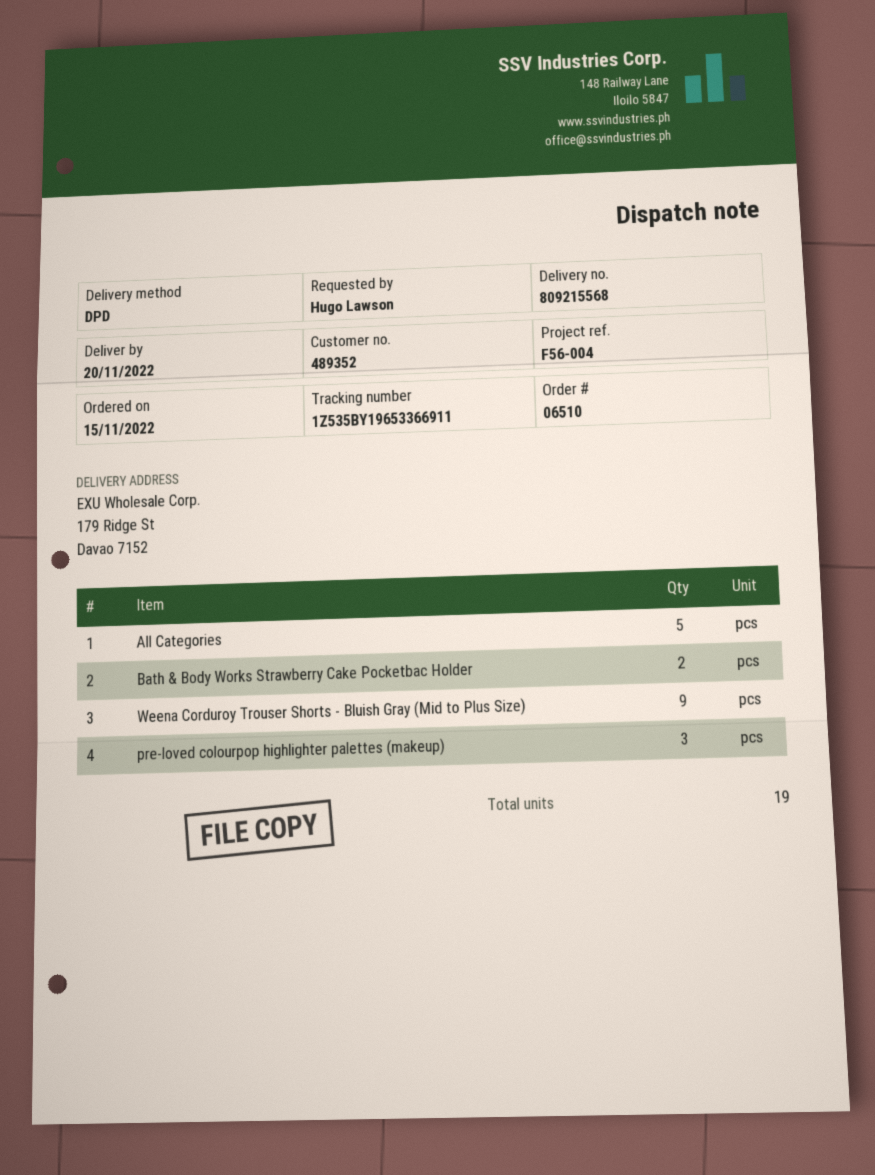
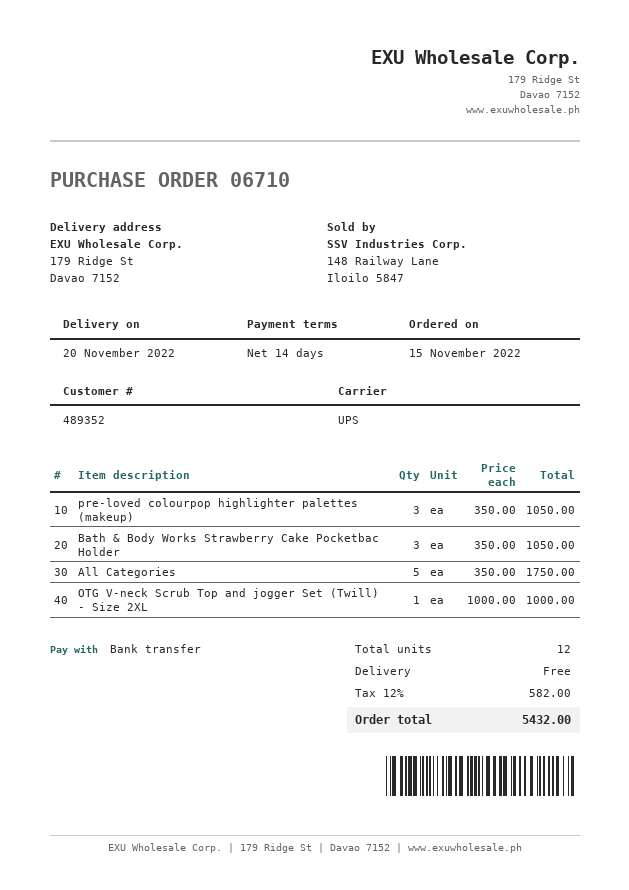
order number: 06510 -> 06710
shipping method: DPD -> UPS
Bath & Body Works Strawberry Cake Pocketbac Holder: 2 -> 3
Weena Corduroy Trouser Shorts - Bluish Gray (Mid to Plus Size): 9 -> none
OTG V-neck Scrub Top and jogger Set (Twill) - Size 2XL: none -> 1
total quantity: 19 -> 12

